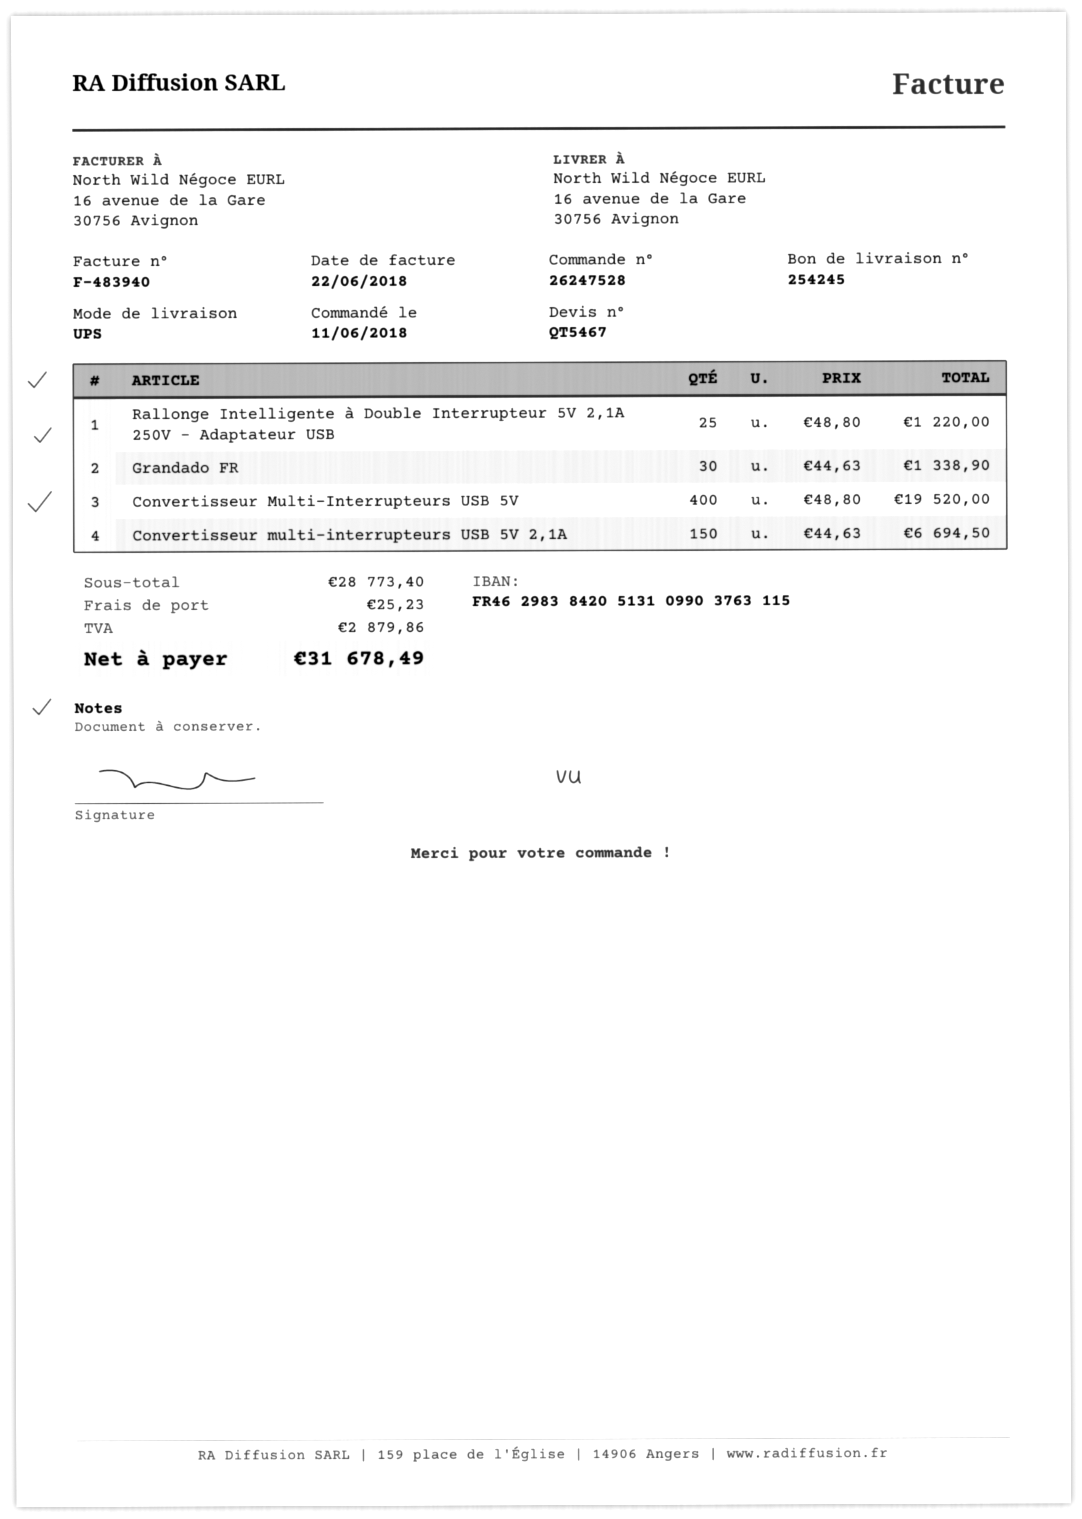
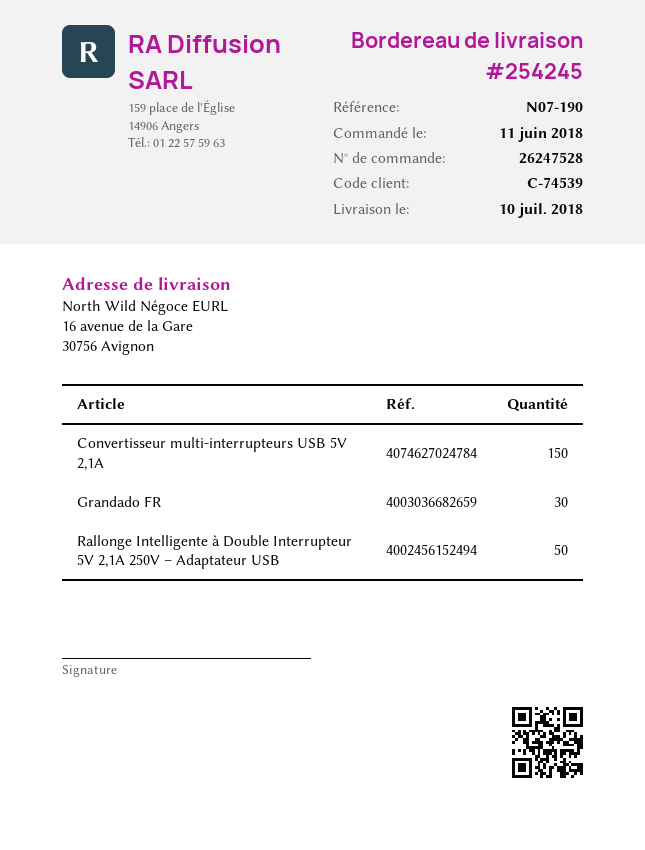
Rallonge Intelligente à Double Interrupteur 5V 2,1A 250V – Adaptateur USB: 25 -> 50
Convertisseur Multi-Interrupteurs USB 5V: 400 -> none

